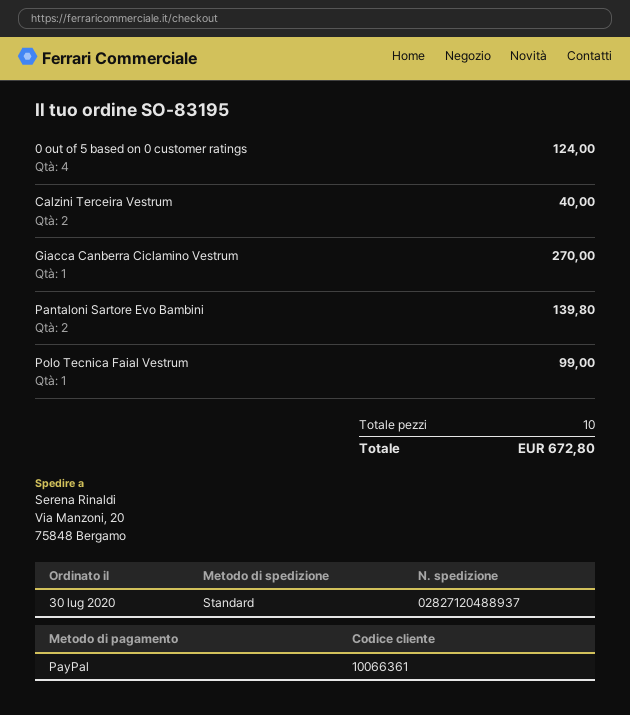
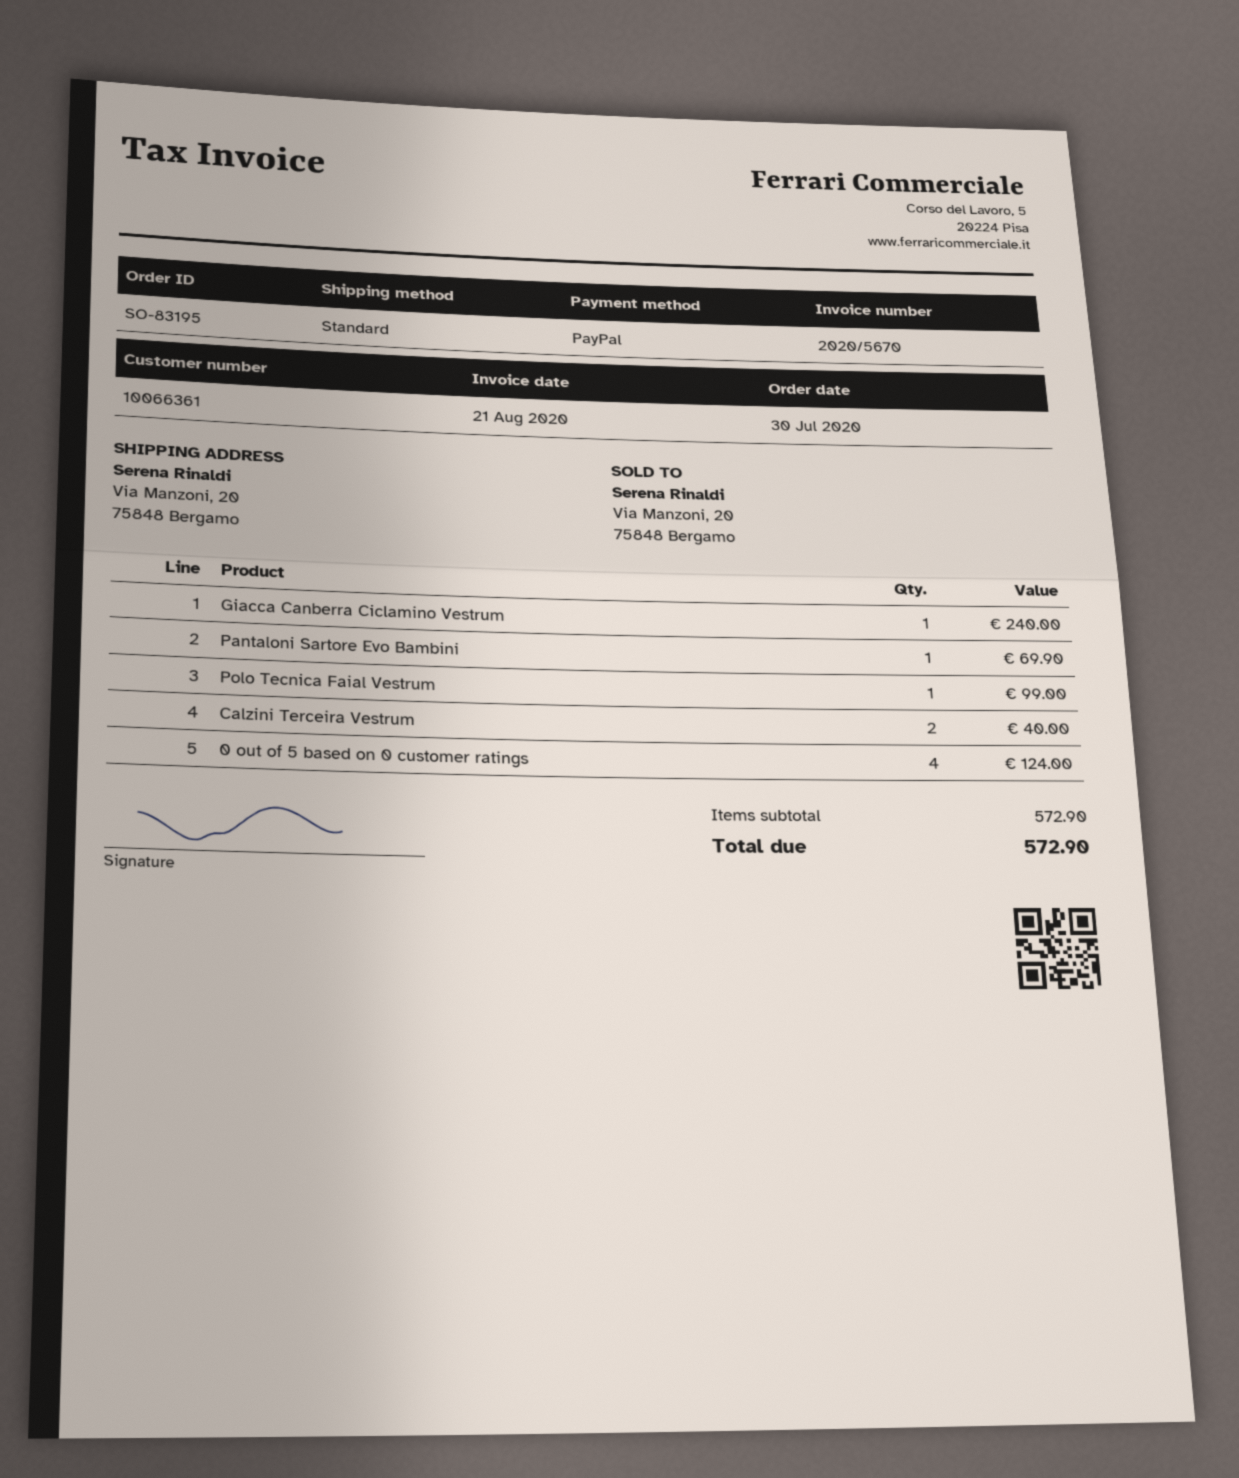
Giacca Canberra Ciclamino Vestrum: 1 for 270.00 -> 1 for 240.00
Pantaloni Sartore Evo Bambini: 2 for 139.80 -> 1 for 69.90
total: 672.80 -> 572.90

